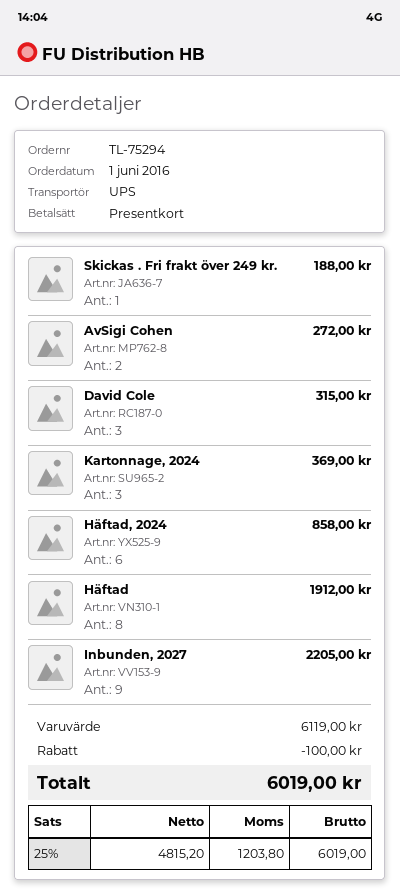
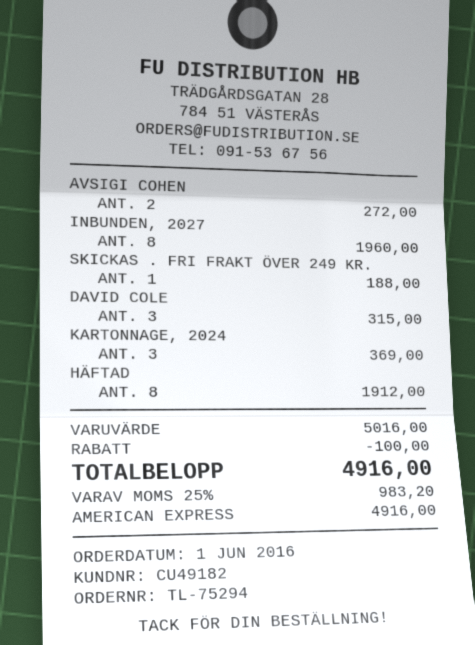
payment method: gift card -> American Express
Häftad, 2024: 6 for 858.00 -> none
Inbunden, 2027: 9 for 2205.00 -> 8 for 1960.00
subtotal: 6119.00 -> 5016.00
tax: 25% = 1203.80 -> 25% = 983.20
total: 6019.00 -> 4916.00

